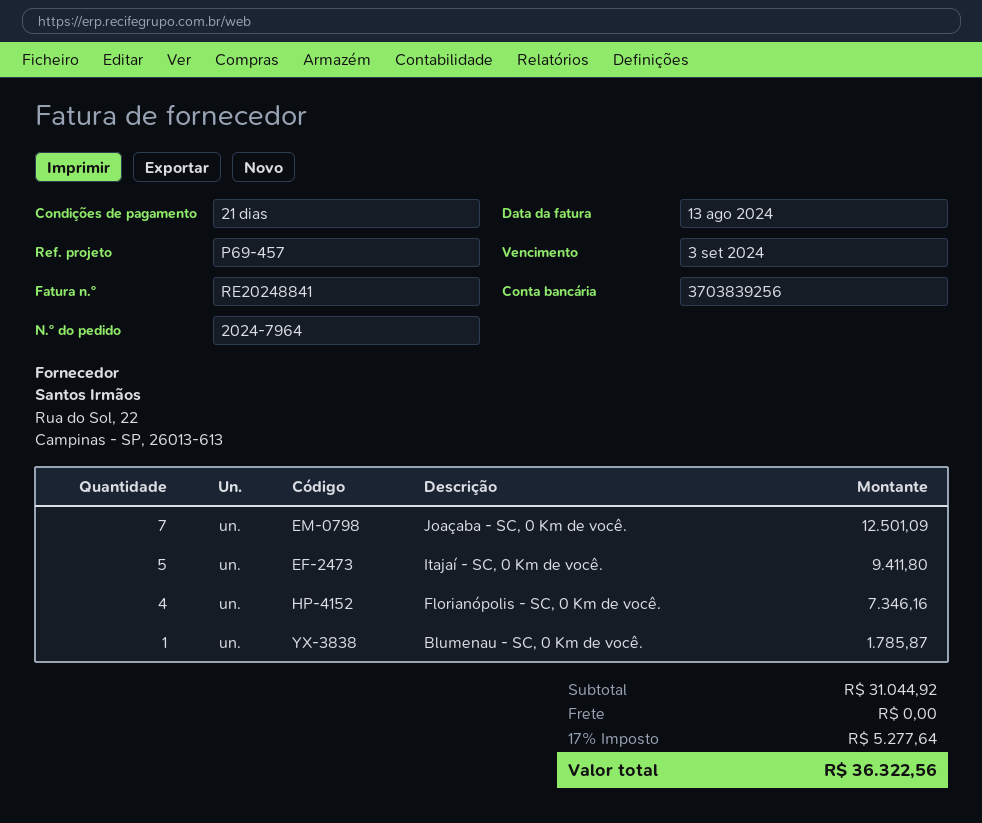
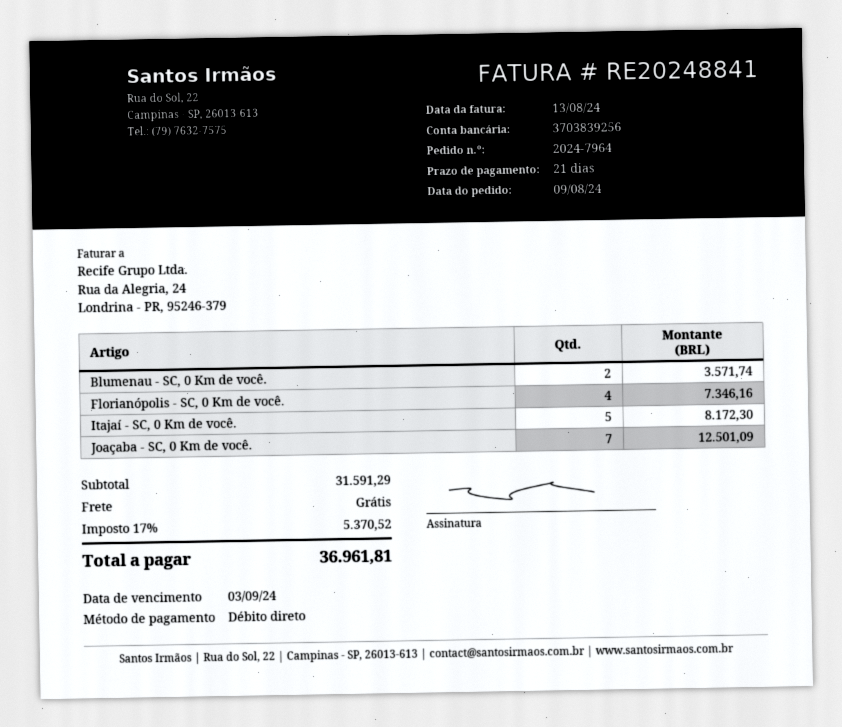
Itajaí - SC, 0 Km de você.: 5 for 9411.80 -> 5 for 8172.30
Blumenau - SC, 0 Km de você.: 1 for 1785.87 -> 2 for 3571.74
subtotal: 31044.92 -> 31591.29
tax: 17% = 5277.64 -> 17% = 5370.52
total: 36322.56 -> 36961.81

